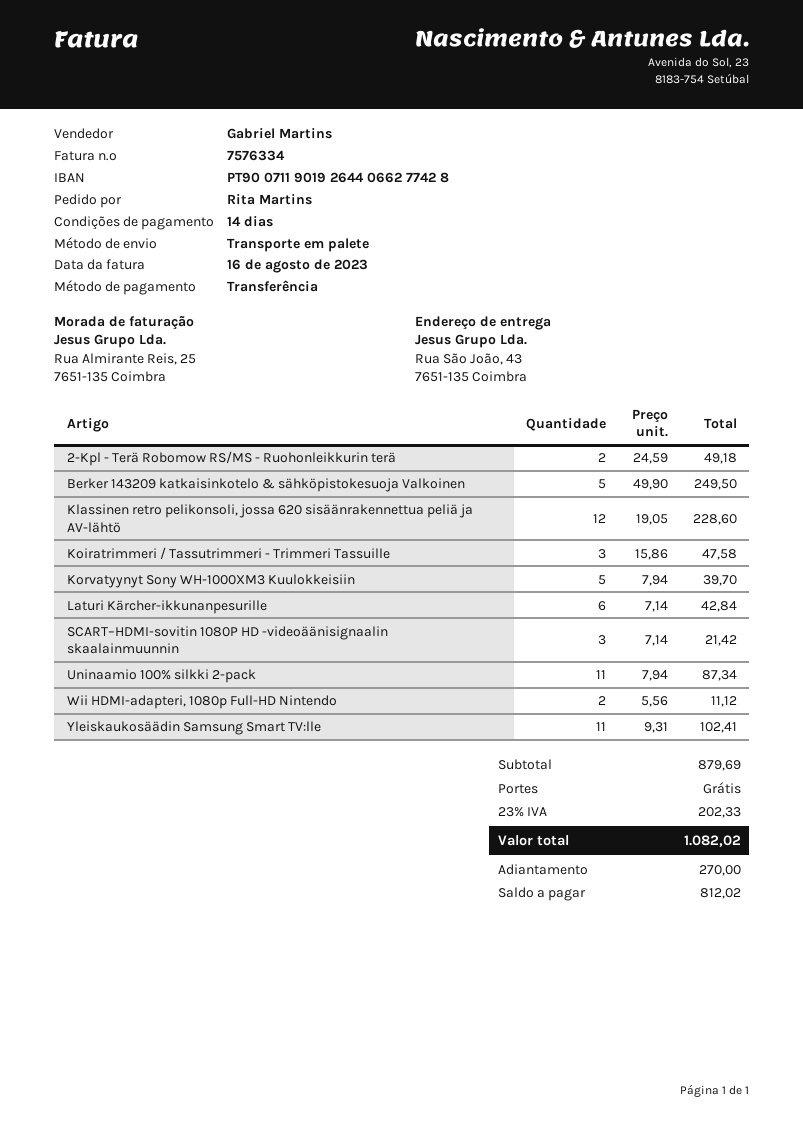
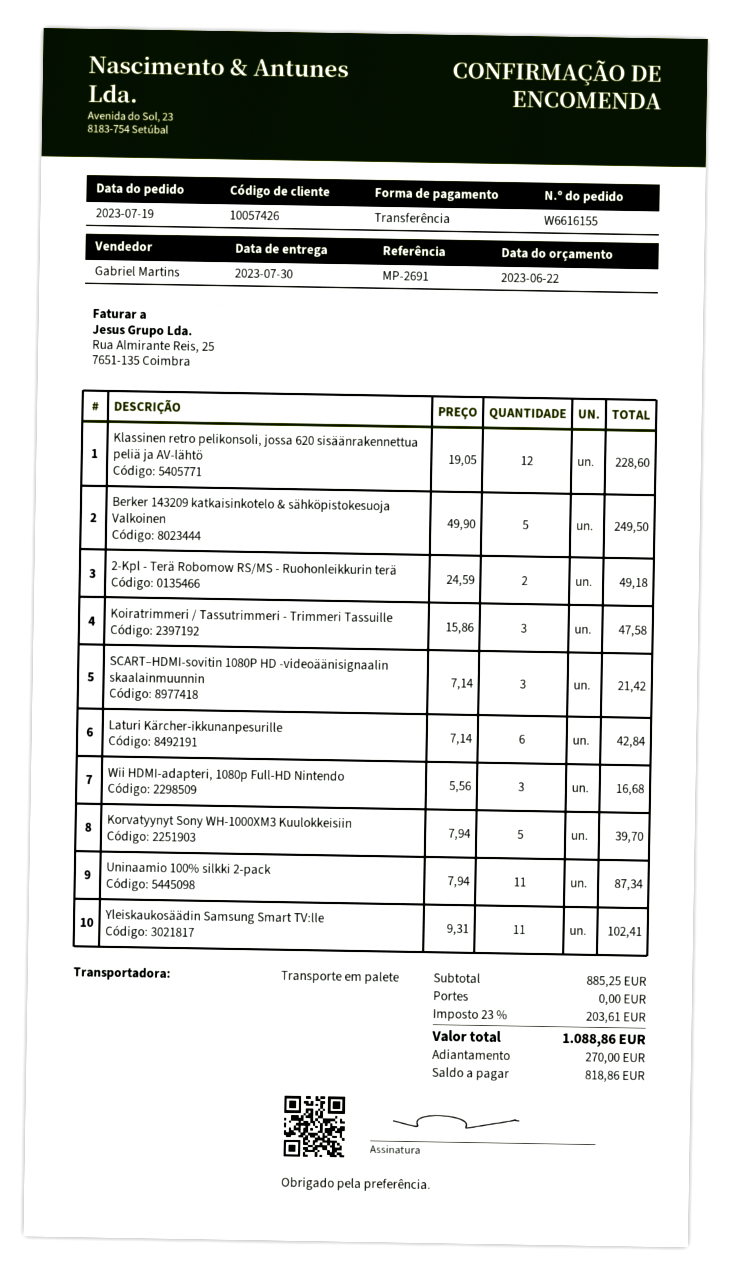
Wii HDMI-adapteri, 1080p Full-HD Nintendo: 2 x 5.56 = 11.12 -> 3 x 5.56 = 16.68
subtotal: 879.69 -> 885.25
tax: 23% = 202.33 -> 23% = 203.61
total: 1082.02 -> 1088.86
balance: 812.02 -> 818.86

